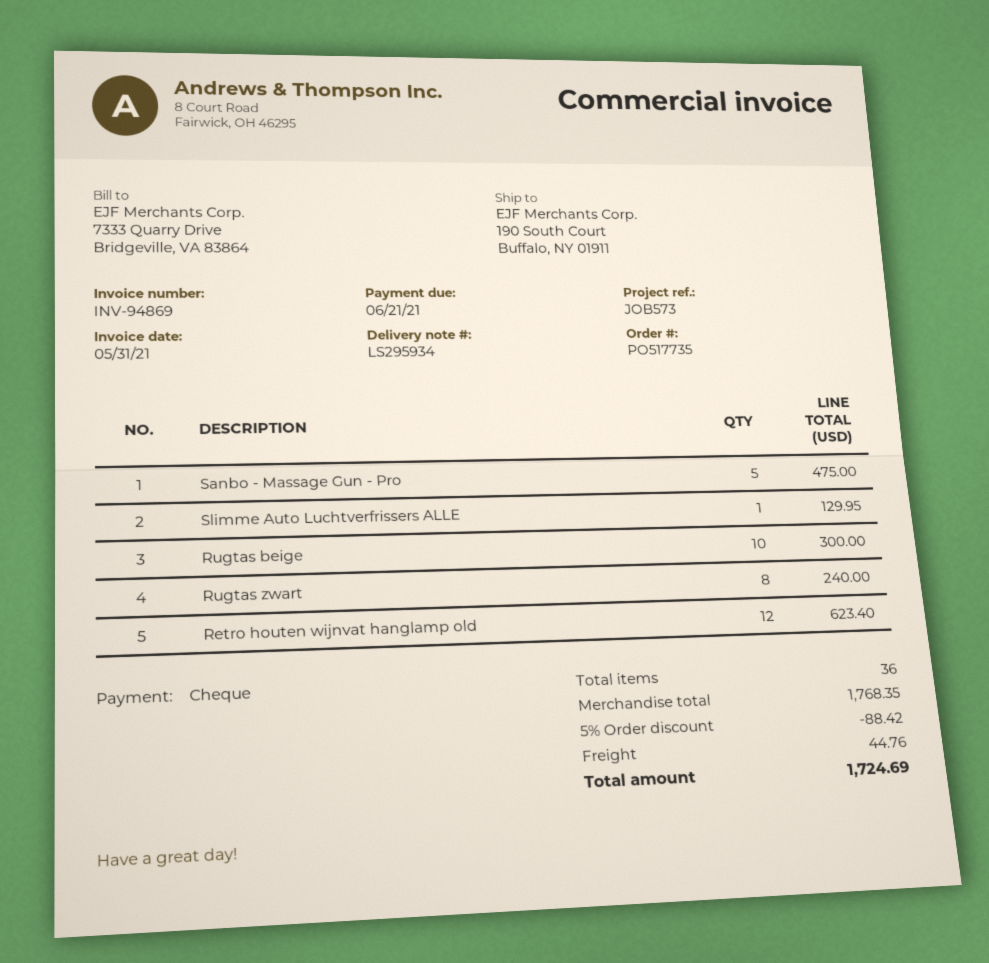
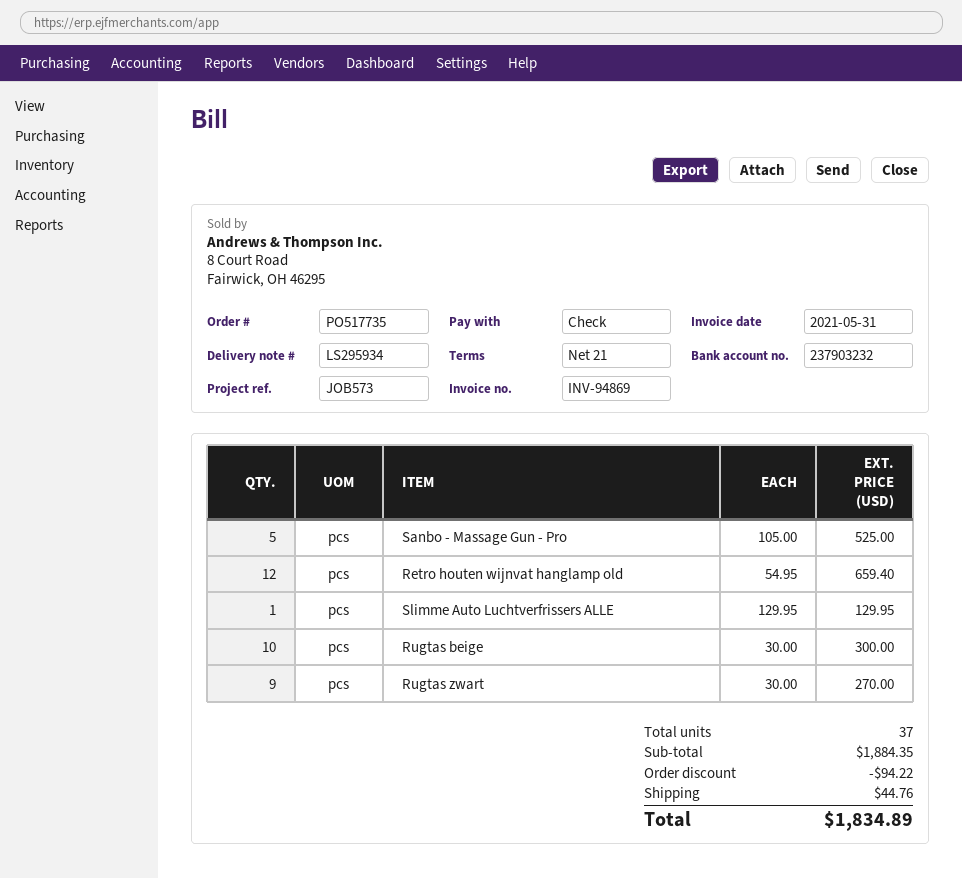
Sanbo - Massage Gun - Pro: 5 for 475.00 -> 5 for 525.00
Rugtas zwart: 8 for 240.00 -> 9 for 270.00
Retro houten wijnvat hanglamp old: 12 for 623.40 -> 12 for 659.40
total quantity: 36 -> 37
subtotal: 1768.35 -> 1884.35
discount: 88.42 -> 94.22
total: 1724.69 -> 1834.89

